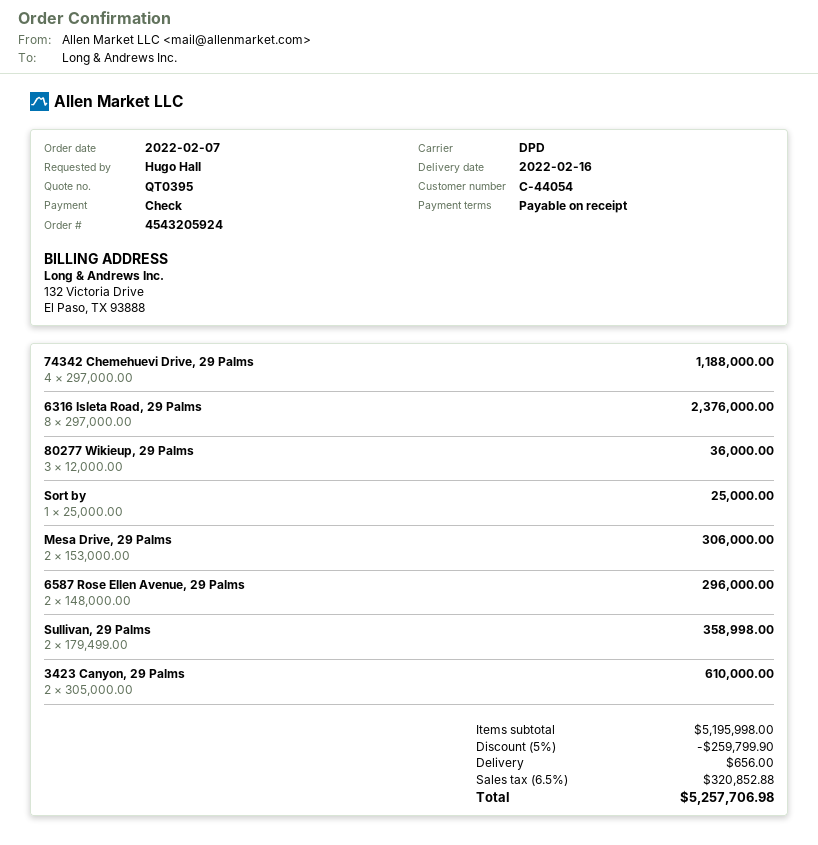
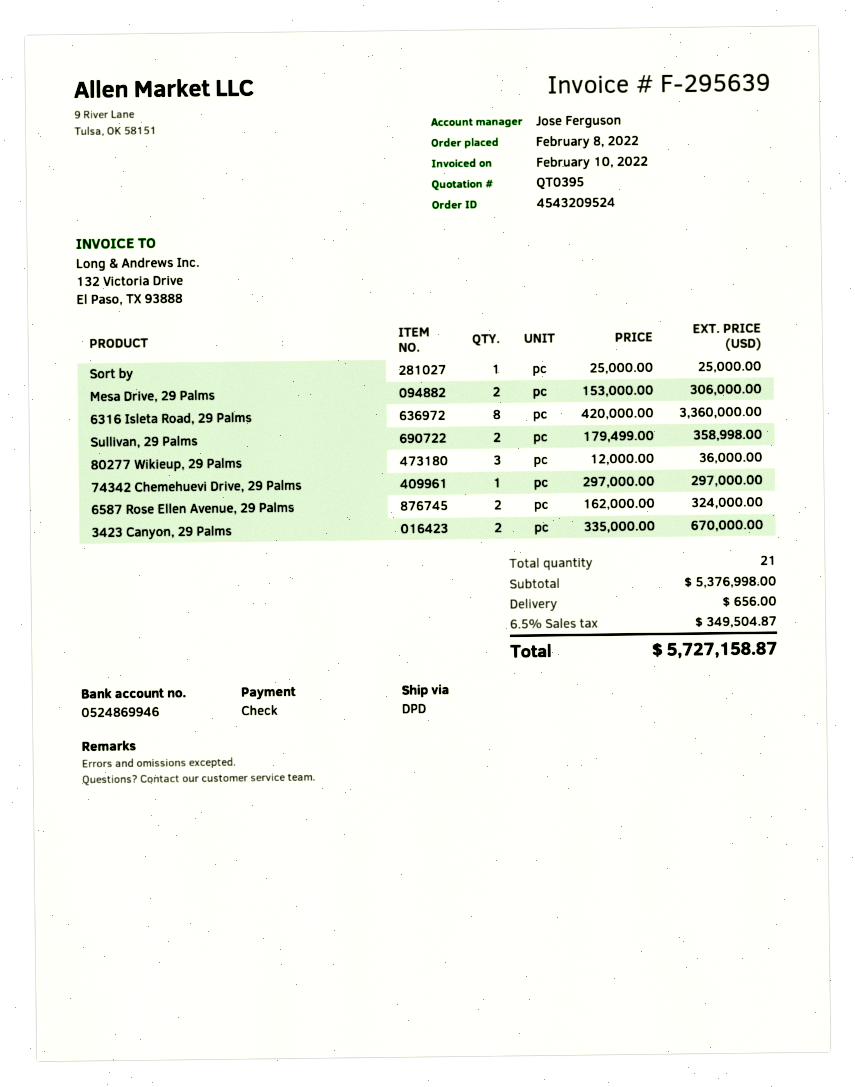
order number: 4543205924 -> 4543209524
order date: 2022-02-07 -> 2022-02-08
74342 Chemehuevi Drive, 29 Palms: 4 x 297000.00 = 1188000.00 -> 1 x 297000.00 = 297000.00
6316 Isleta Road, 29 Palms: 8 x 297000.00 = 2376000.00 -> 8 x 420000.00 = 3360000.00
6587 Rose Ellen Avenue, 29 Palms: 2 x 148000.00 = 296000.00 -> 2 x 162000.00 = 324000.00
3423 Canyon, 29 Palms: 2 x 305000.00 = 610000.00 -> 2 x 335000.00 = 670000.00
subtotal: 5195998.00 -> 5376998.00
discount: 5% = 259799.90 -> none
tax: 6.5% = 320852.88 -> 6.5% = 349504.87
total: 5257706.98 -> 5727158.87

